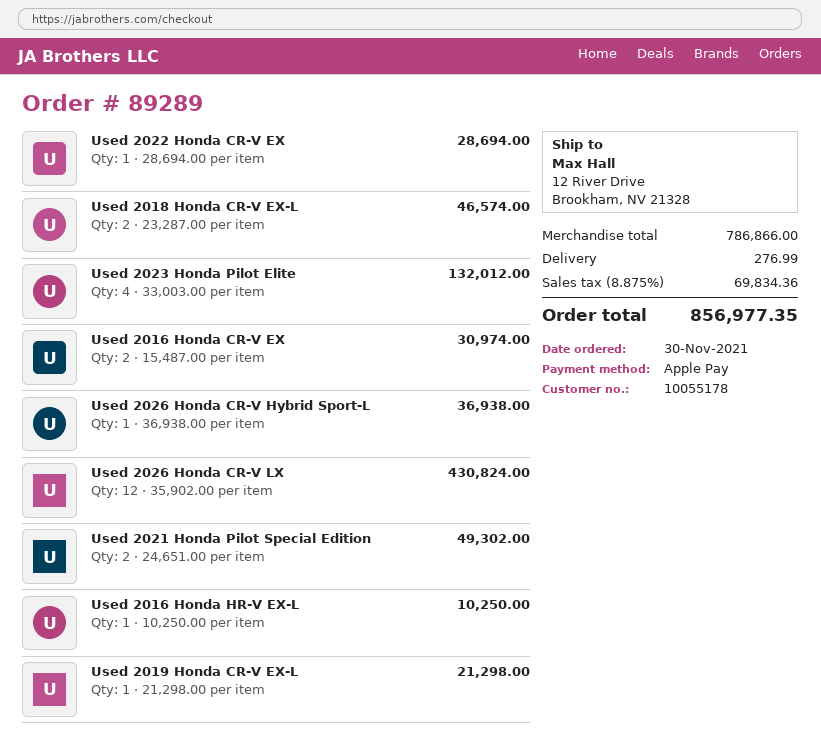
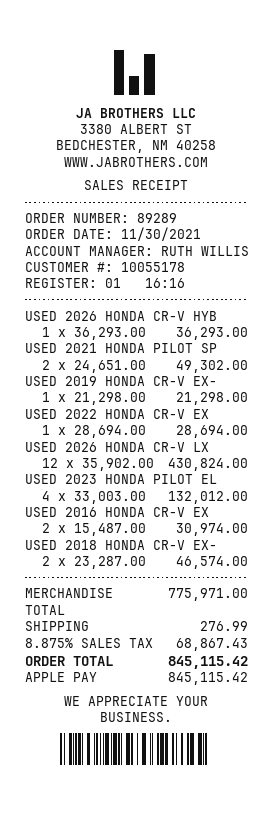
Used 2026 Honda CR-V Hybrid Sport-L: 1 x 36938.00 = 36938.00 -> 1 x 36293.00 = 36293.00
Used 2016 Honda HR-V EX-L: 1 x 10250.00 = 10250.00 -> none
subtotal: 786866.00 -> 775971.00
tax: 8.875% = 69834.36 -> 8.875% = 68867.43
total: 856977.35 -> 845115.42

